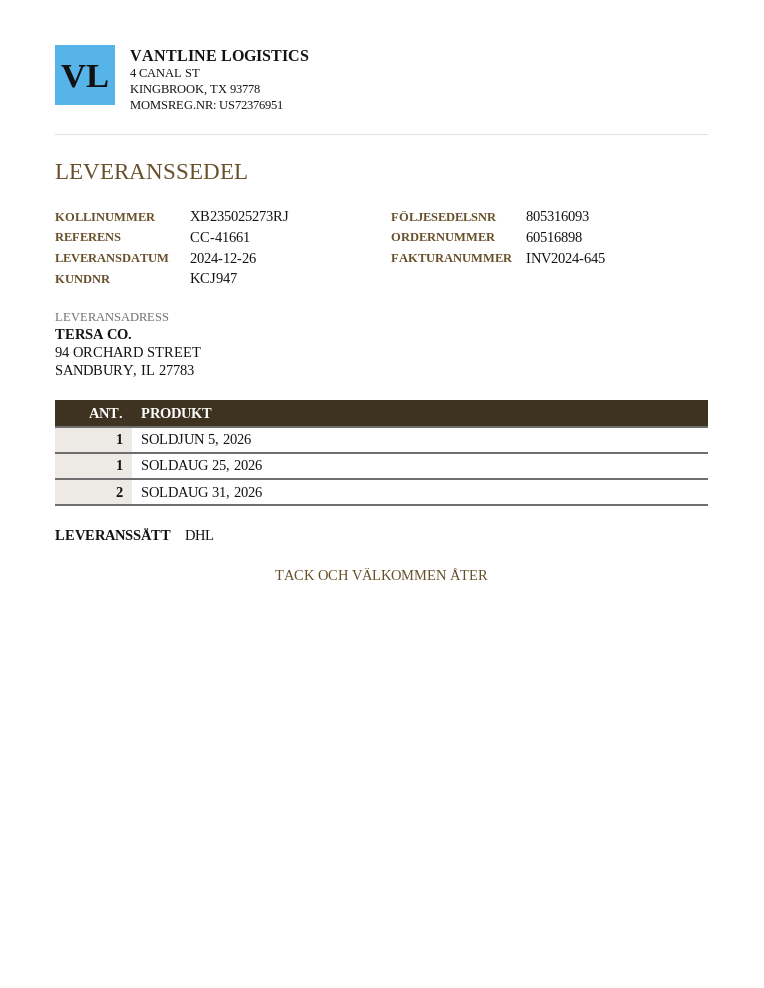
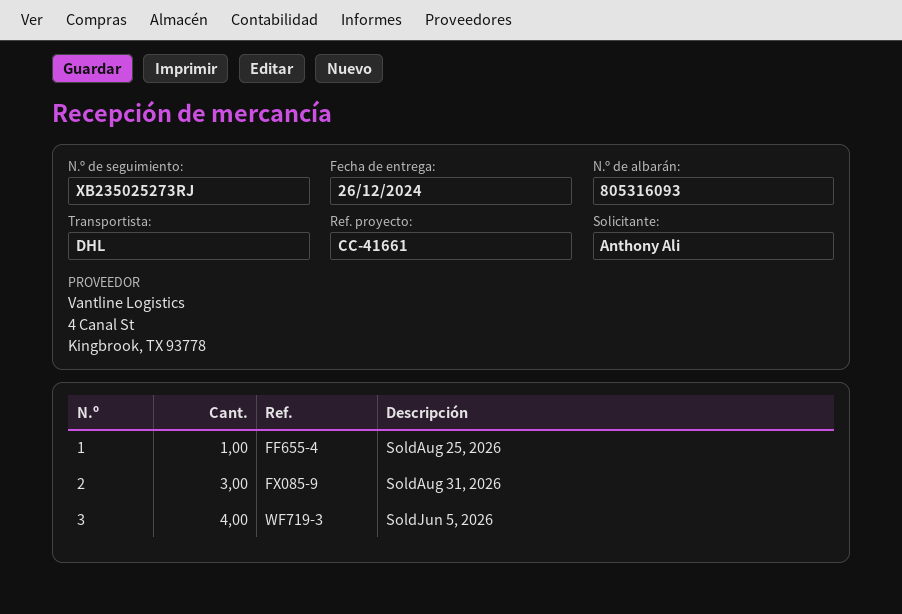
SOLDJUN 5, 2026: 1 -> 4
SOLDAUG 31, 2026: 2 -> 3

